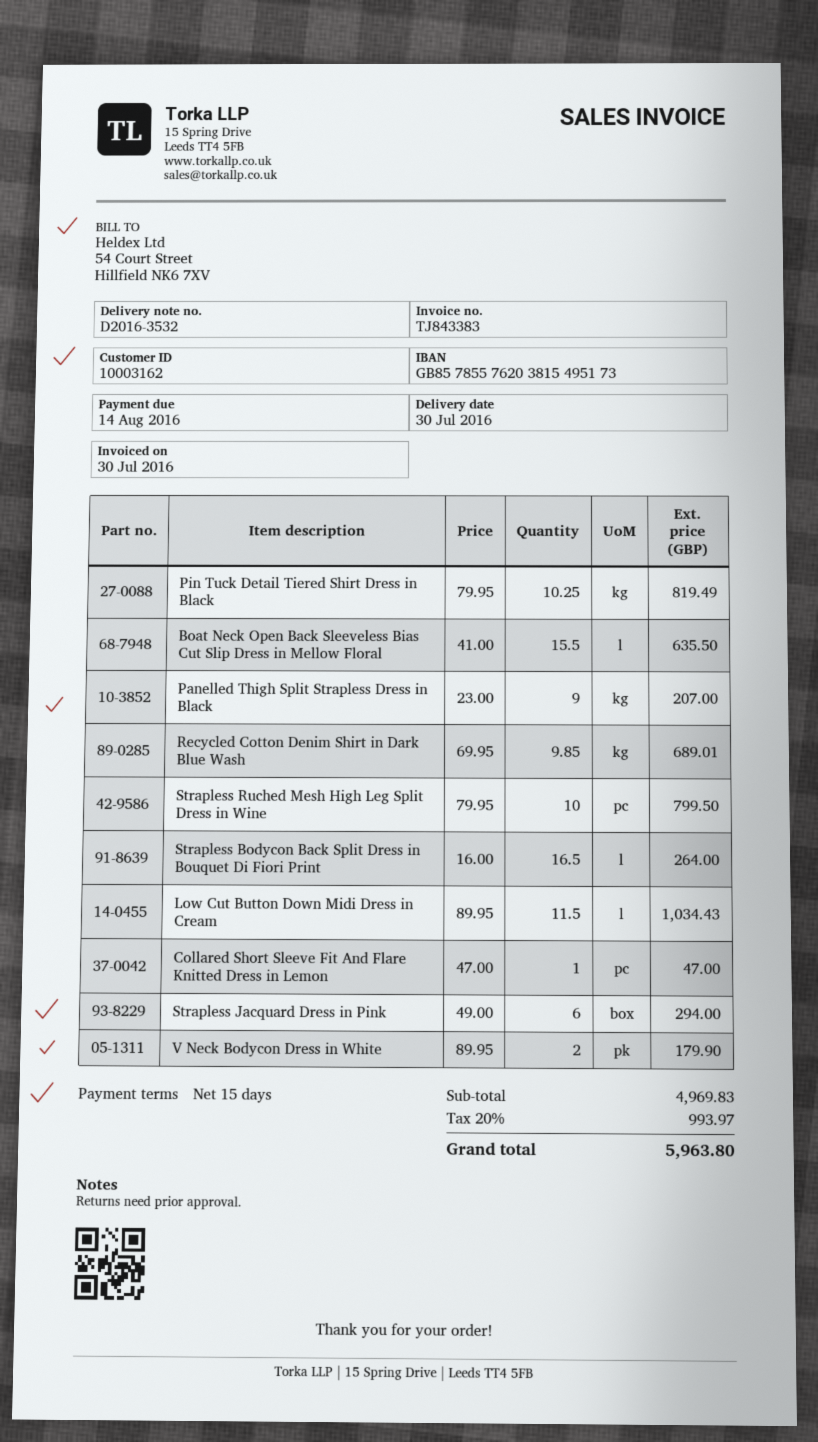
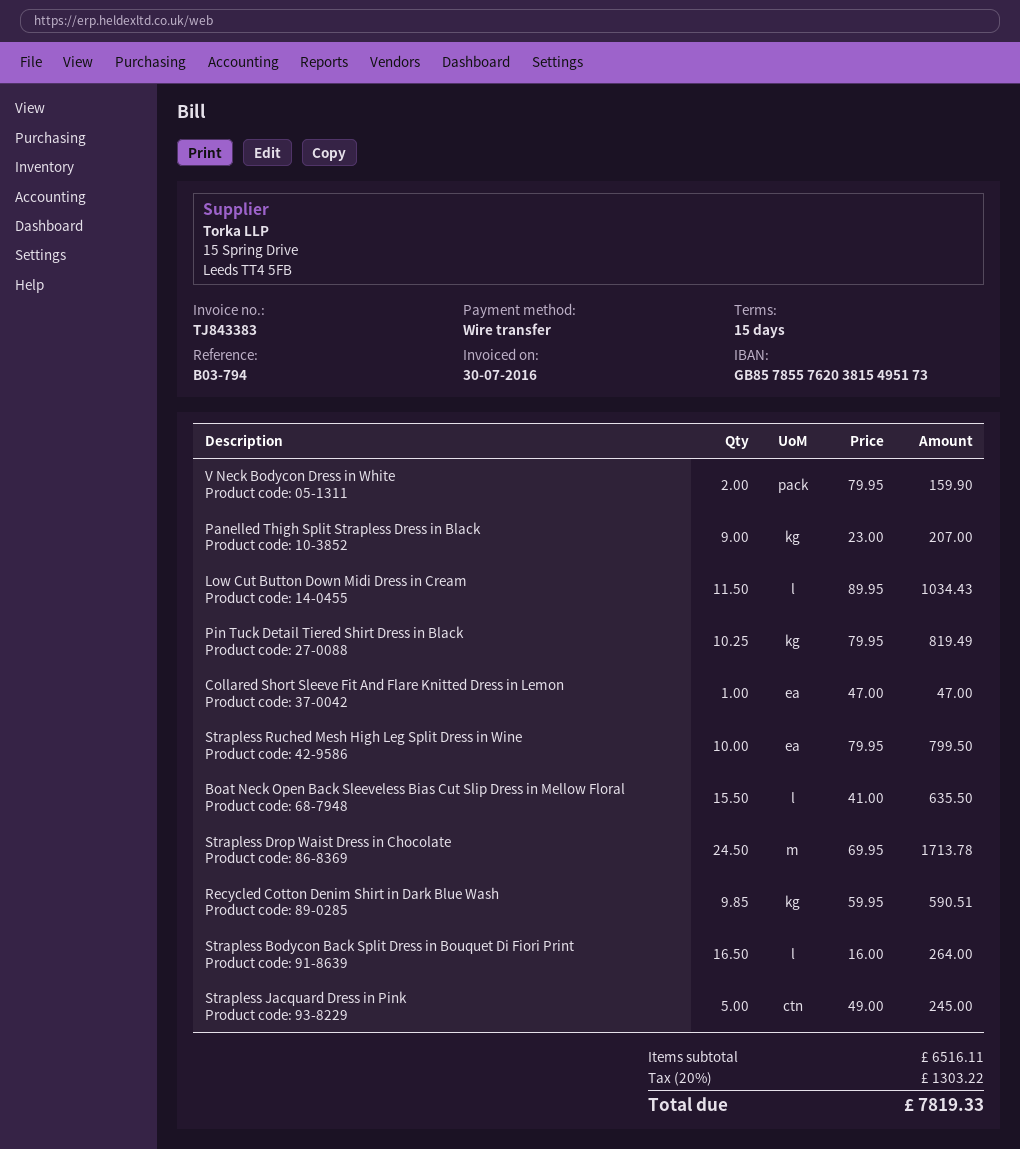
Recycled Cotton Denim Shirt in Dark Blue Wash: 9.85 x 69.95 = 689.01 -> 9.85 x 59.95 = 590.51
Strapless Jacquard Dress in Pink: 6 x 49.00 = 294.00 -> 5 x 49.00 = 245.00
V Neck Bodycon Dress in White: 2 x 89.95 = 179.90 -> 2 x 79.95 = 159.90
Strapless Drop Waist Dress in Chocolate: none -> 24.5 x 69.95 = 1713.78
subtotal: 4969.83 -> 6516.11
tax: 20% = 993.97 -> 20% = 1303.22
total: 5963.80 -> 7819.33

